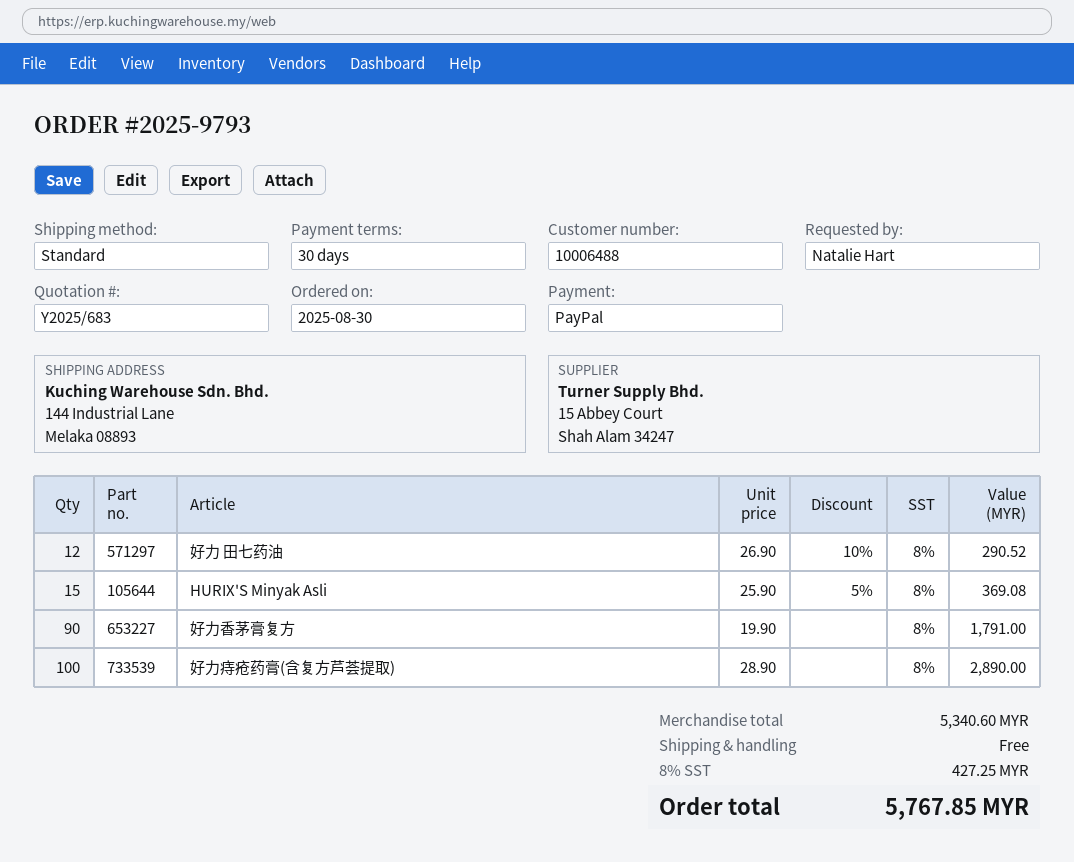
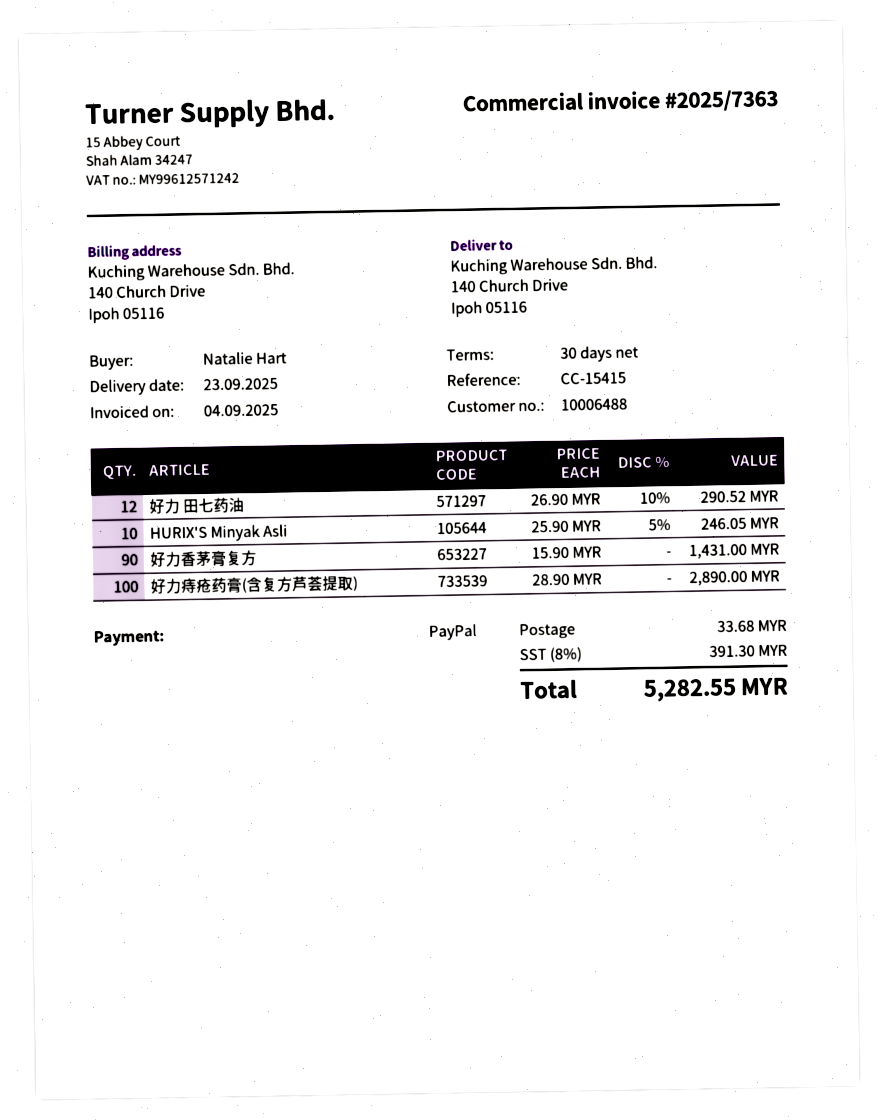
ship to: 144 Industrial Lane, Melaka 08893 -> 140 Church Drive, Ipoh 05116
HURIX'S Minyak Asli: 15 x 25.90 - 5% = 369.08 -> 10 x 25.90 - 5% = 246.05
好力香茅膏复方: 90 x 19.90 = 1791.00 -> 90 x 15.90 = 1431.00
shipping: 0.00 -> 33.68
tax: 8% = 427.25 -> 8% = 391.30
total: 5767.85 -> 5282.55

